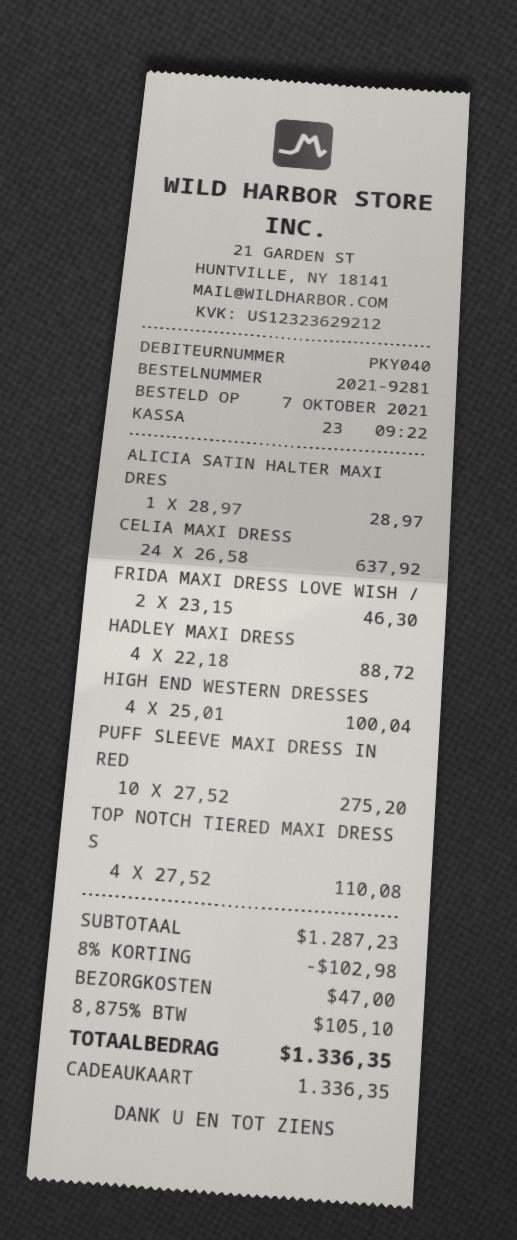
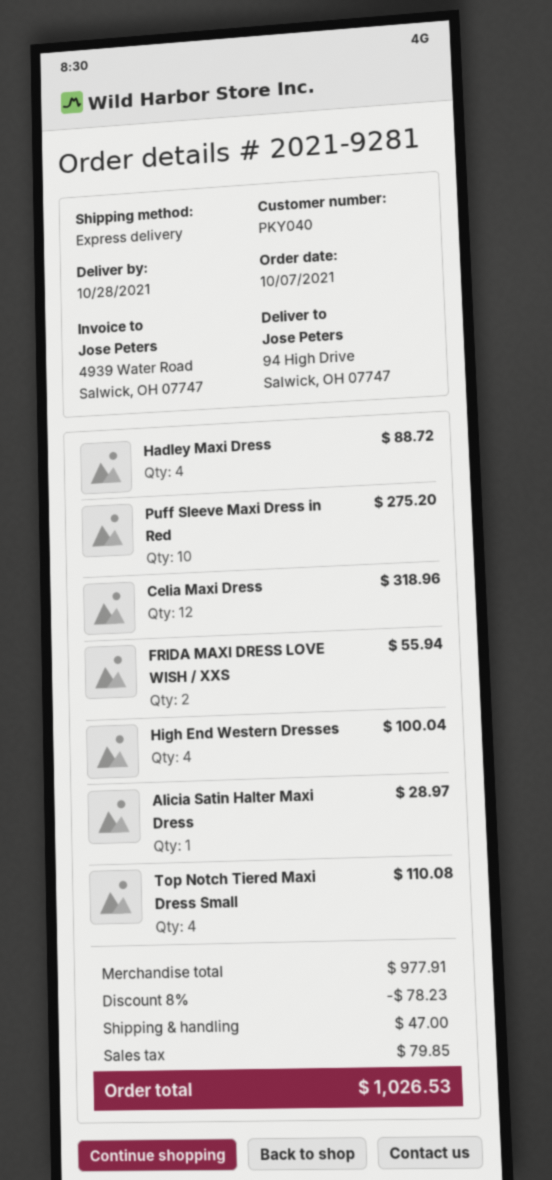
CELIA MAXI DRESS: 24 for 637.92 -> 12 for 318.96
FRIDA MAXI DRESS LOVE WISH /: 2 for 46.30 -> 2 for 55.94
subtotal: 1287.23 -> 977.91
discount: 8% = 102.98 -> 8% = 78.23
tax: 105.10 -> 79.85
total: 1336.35 -> 1026.53

